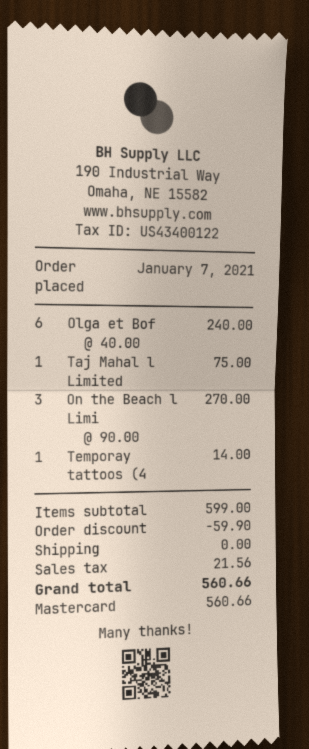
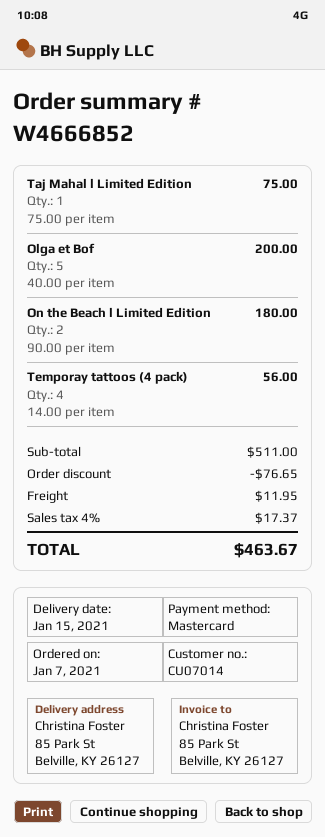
Olga et Bof: 6 x 40.00 = 240.00 -> 5 x 40.00 = 200.00
On the Beach l Limi: 3 x 90.00 = 270.00 -> 2 x 90.00 = 180.00
Temporay tattoos (4: 1 x 14.00 = 14.00 -> 4 x 14.00 = 56.00
subtotal: 599.00 -> 511.00
discount: 59.90 -> 76.65
shipping: 0.00 -> 11.95
tax: 21.56 -> 17.37
total: 560.66 -> 463.67

